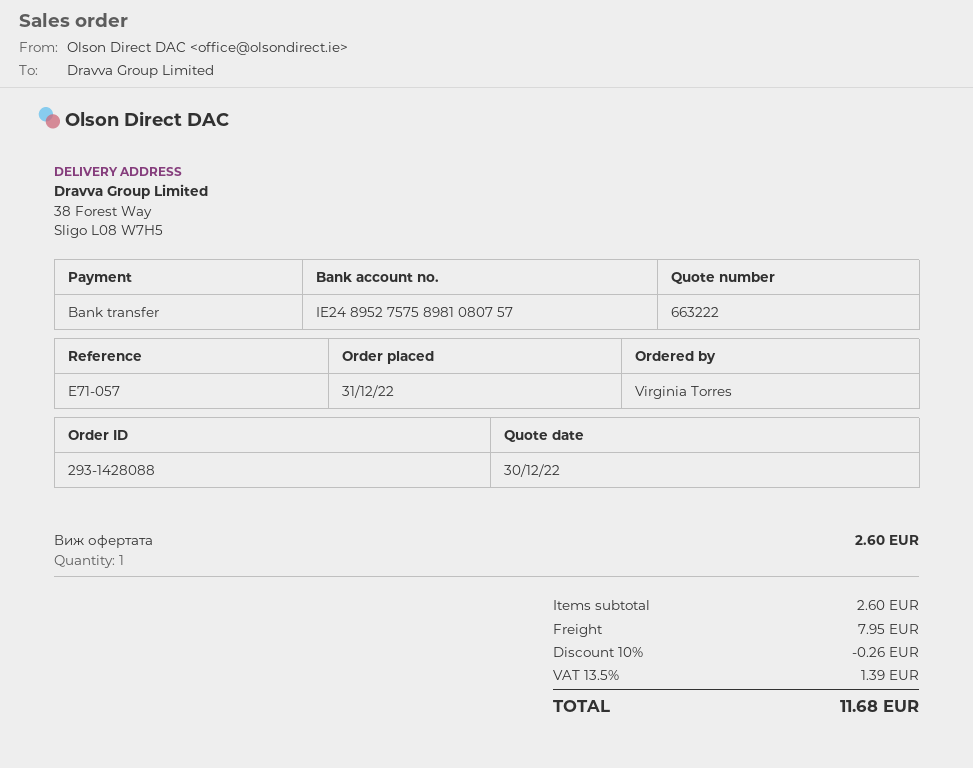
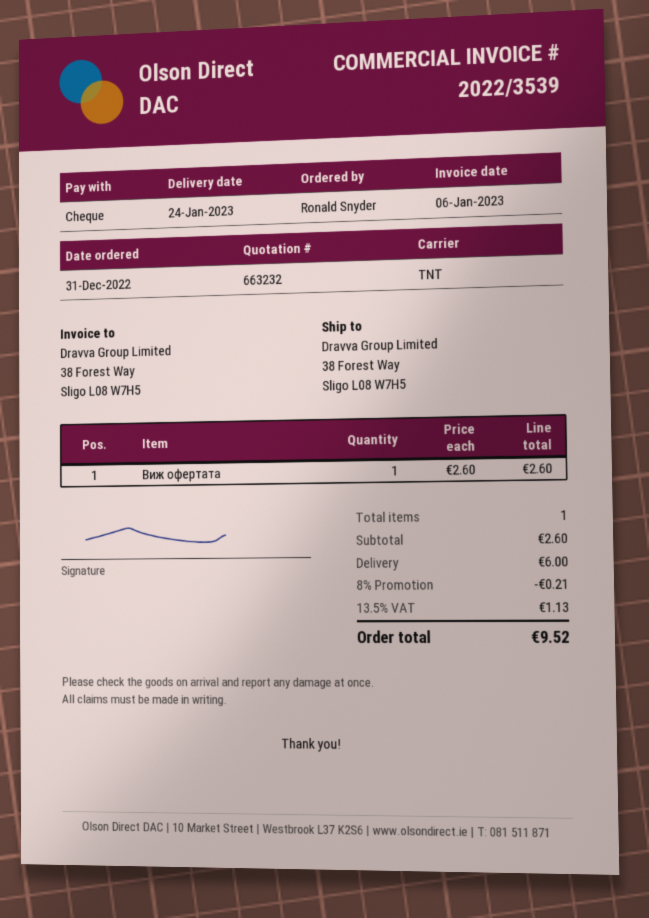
quote number: 663222 -> 663232
ordered by: Virginia Torres -> Ronald Snyder
payment method: bank transfer -> cheque
discount: 10% = 0.26 -> 8% = 0.21
shipping: 7.95 -> 6.00
tax: 13.5% = 1.39 -> 13.5% = 1.13
total: 11.68 -> 9.52

